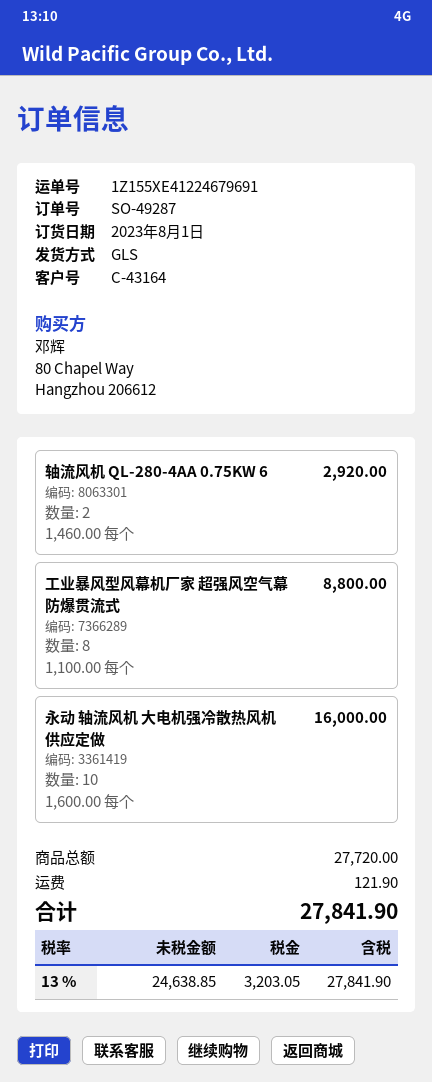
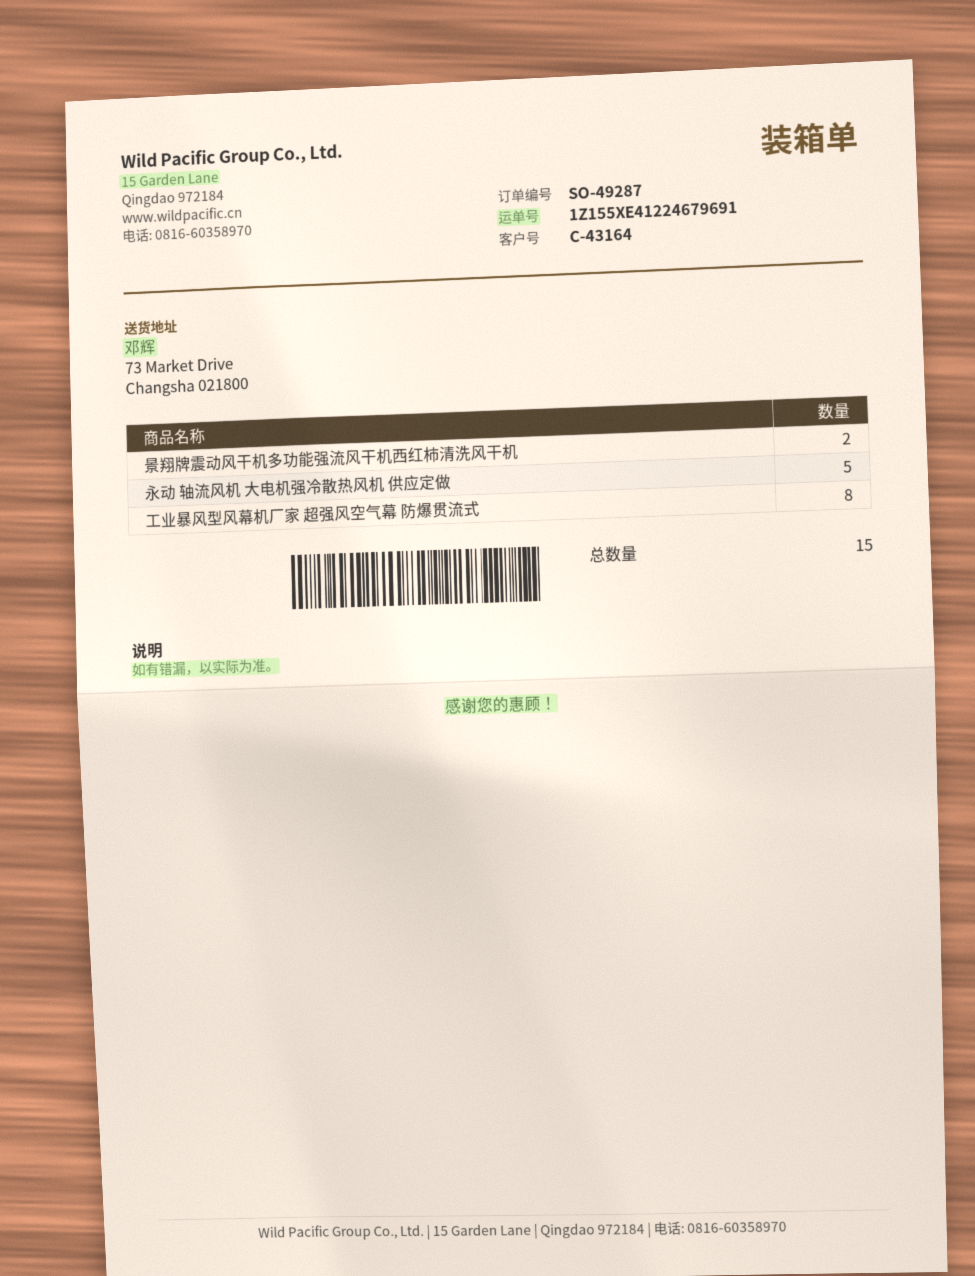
轴流风机 QL-280-4AA 0.75KW 6: 2 -> none
永动 轴流风机 大电机强冷散热风机 供应定做: 10 -> 5
景翔牌震动风干机多功能强流风干机西红柿清洗风干机: none -> 2

